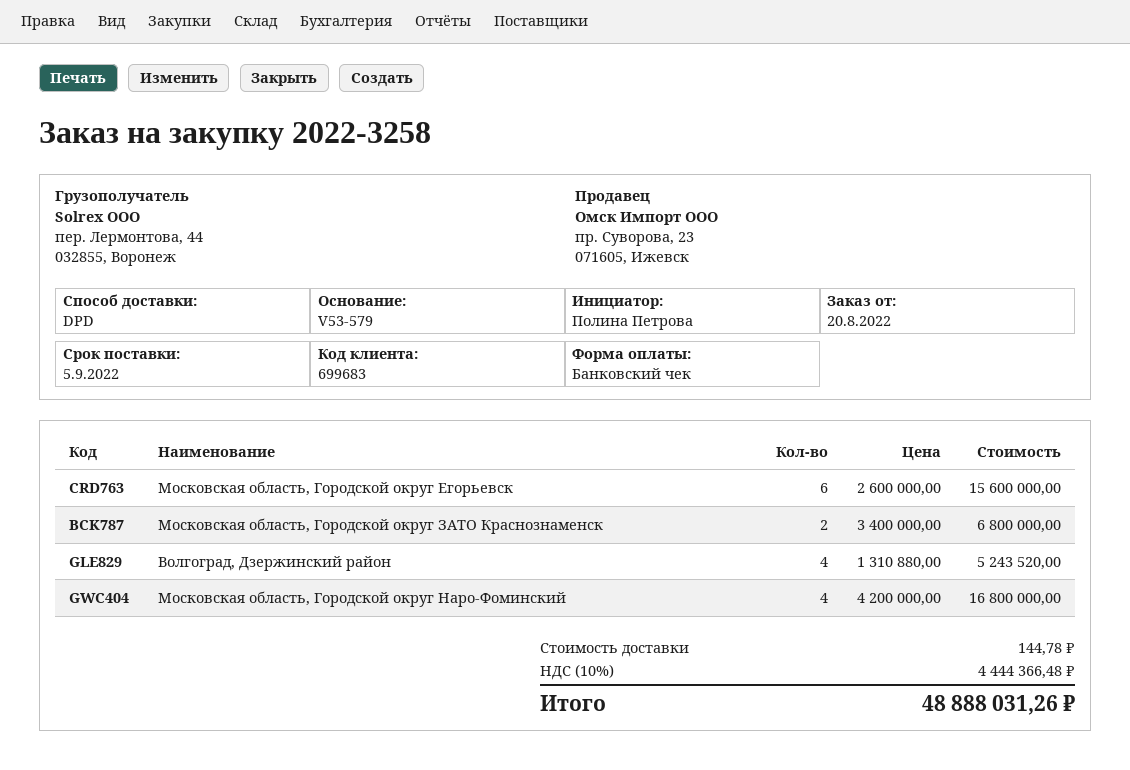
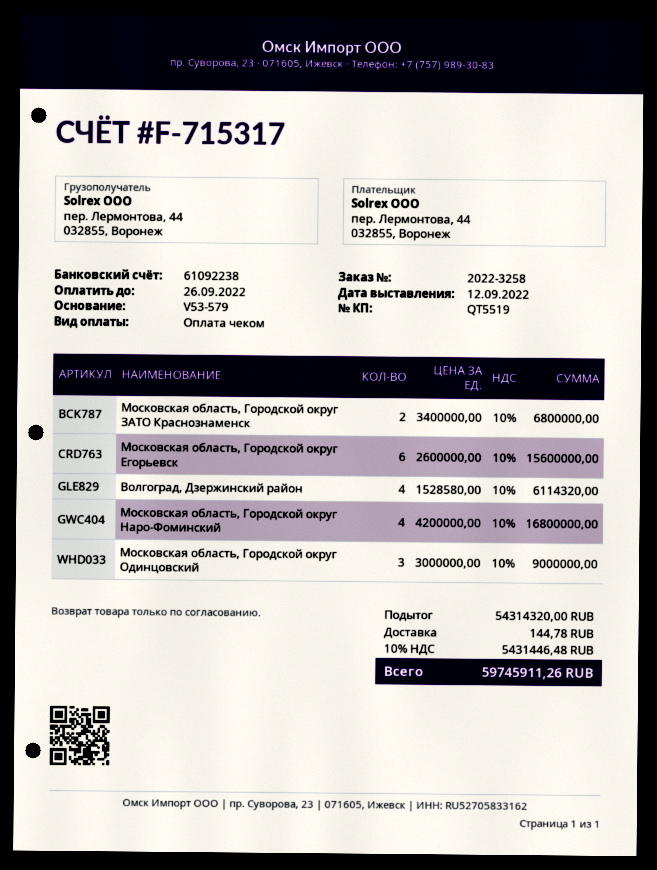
Волгоград, Дзержинский район: 4 x 1310880.00 = 5243520.00 -> 4 x 1528580.00 = 6114320.00
Московская область, Городской округ Одинцовский: none -> 3 x 3000000.00 = 9000000.00
tax: 10% = 4444366.48 -> 10% = 5431446.48
total: 48888031.26 -> 59745911.26

